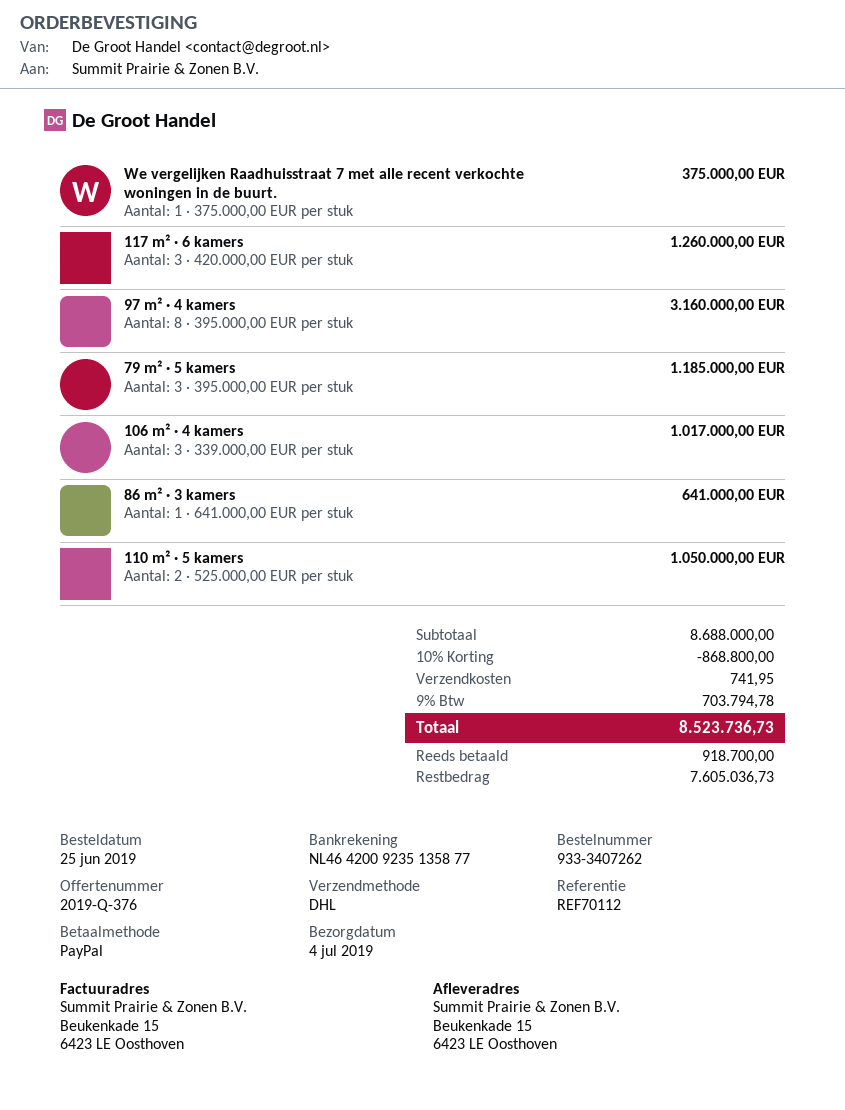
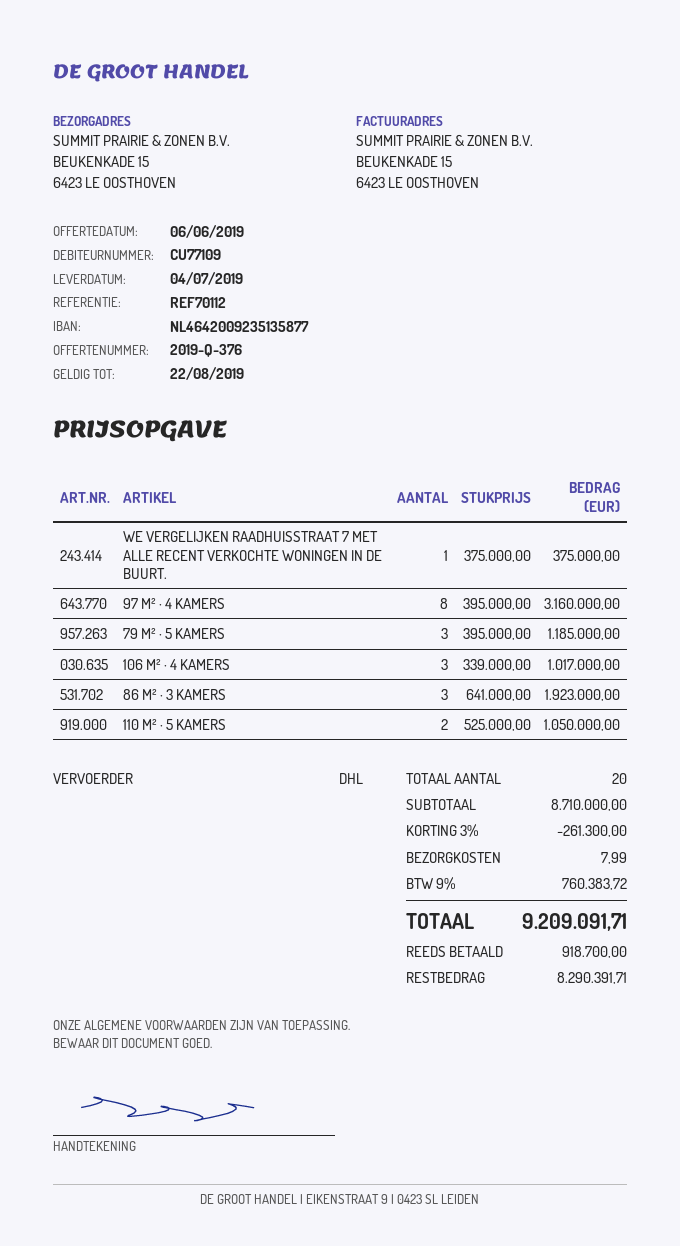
117 m² · 6 kamers: 3 x 420000.00 = 1260000.00 -> none
86 m² · 3 kamers: 1 x 641000.00 = 641000.00 -> 3 x 641000.00 = 1923000.00
subtotal: 8688000.00 -> 8710000.00
discount: 10% = 868800.00 -> 3% = 261300.00
shipping: 741.95 -> 7.99
tax: 9% = 703794.78 -> 9% = 760383.72
total: 8523736.73 -> 9209091.71
balance: 7605036.73 -> 8290391.71

